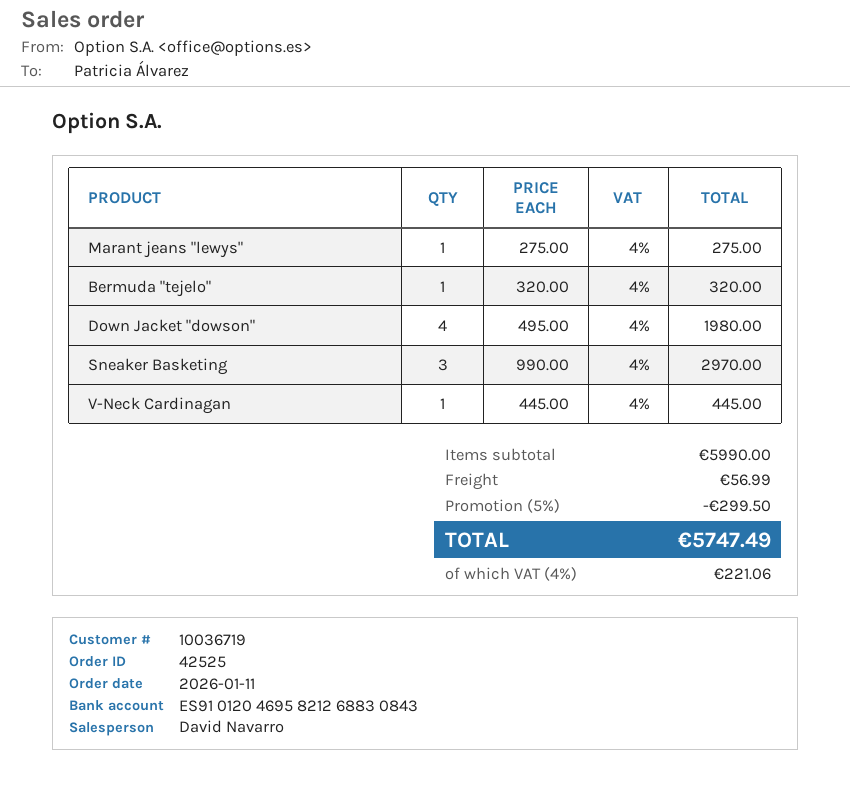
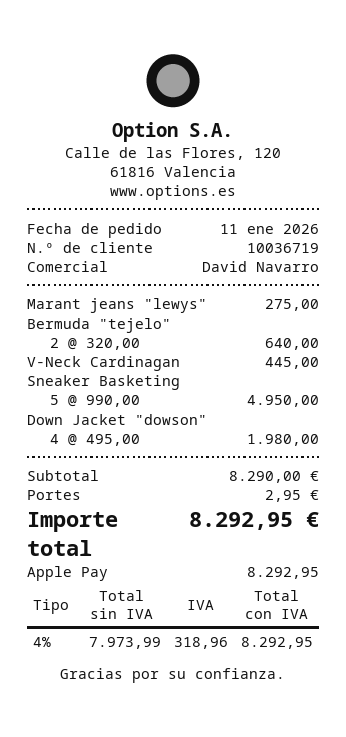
Bermuda "tejelo": 1 x 320.00 = 320.00 -> 2 x 320.00 = 640.00
Sneaker Basketing: 3 x 990.00 = 2970.00 -> 5 x 990.00 = 4950.00
subtotal: 5990.00 -> 8290.00
discount: 5% = 299.50 -> none
shipping: 56.99 -> 2.95
tax: 4% = 221.06 -> 4% = 318.96
total: 5747.49 -> 8292.95

